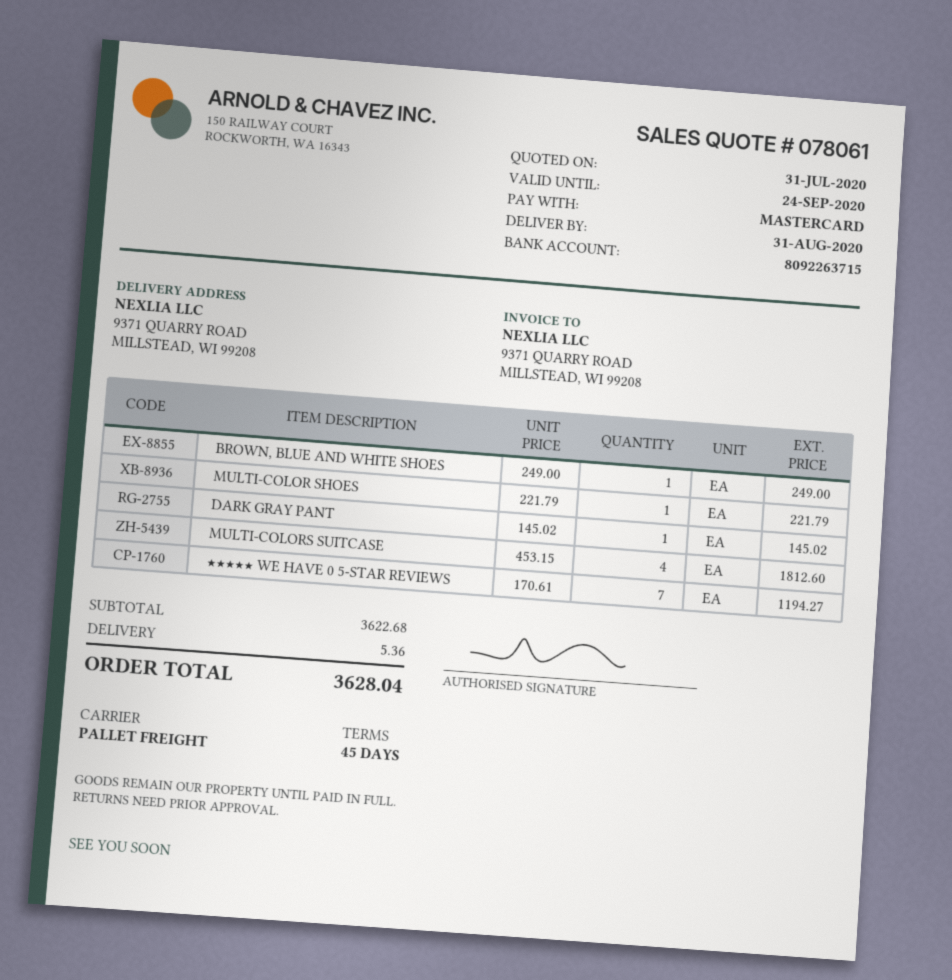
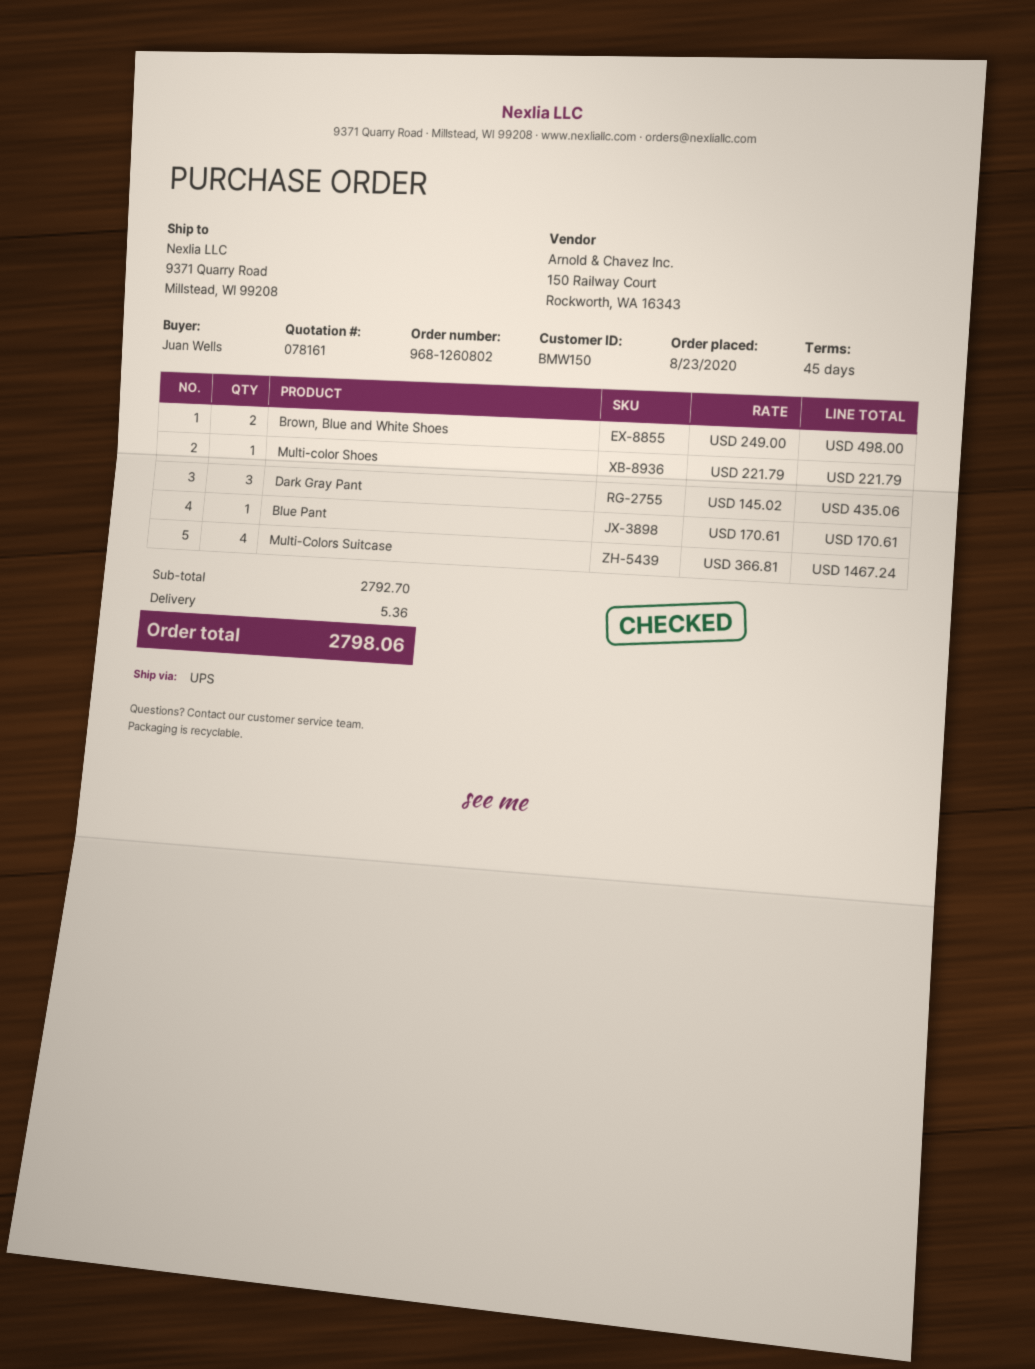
quote number: 078061 -> 078161
shipping method: pallet freight -> UPS
BROWN, BLUE AND WHITE SHOES: 1 x 249.00 = 249.00 -> 2 x 249.00 = 498.00
DARK GRAY PANT: 1 x 145.02 = 145.02 -> 3 x 145.02 = 435.06
MULTI-COLORS SUITCASE: 4 x 453.15 = 1812.60 -> 4 x 366.81 = 1467.24
★★★★★ WE HAVE 0 5-STAR REVIEWS: 7 x 170.61 = 1194.27 -> none
Blue Pant: none -> 1 x 170.61 = 170.61
subtotal: 3622.68 -> 2792.70
total: 3628.04 -> 2798.06

